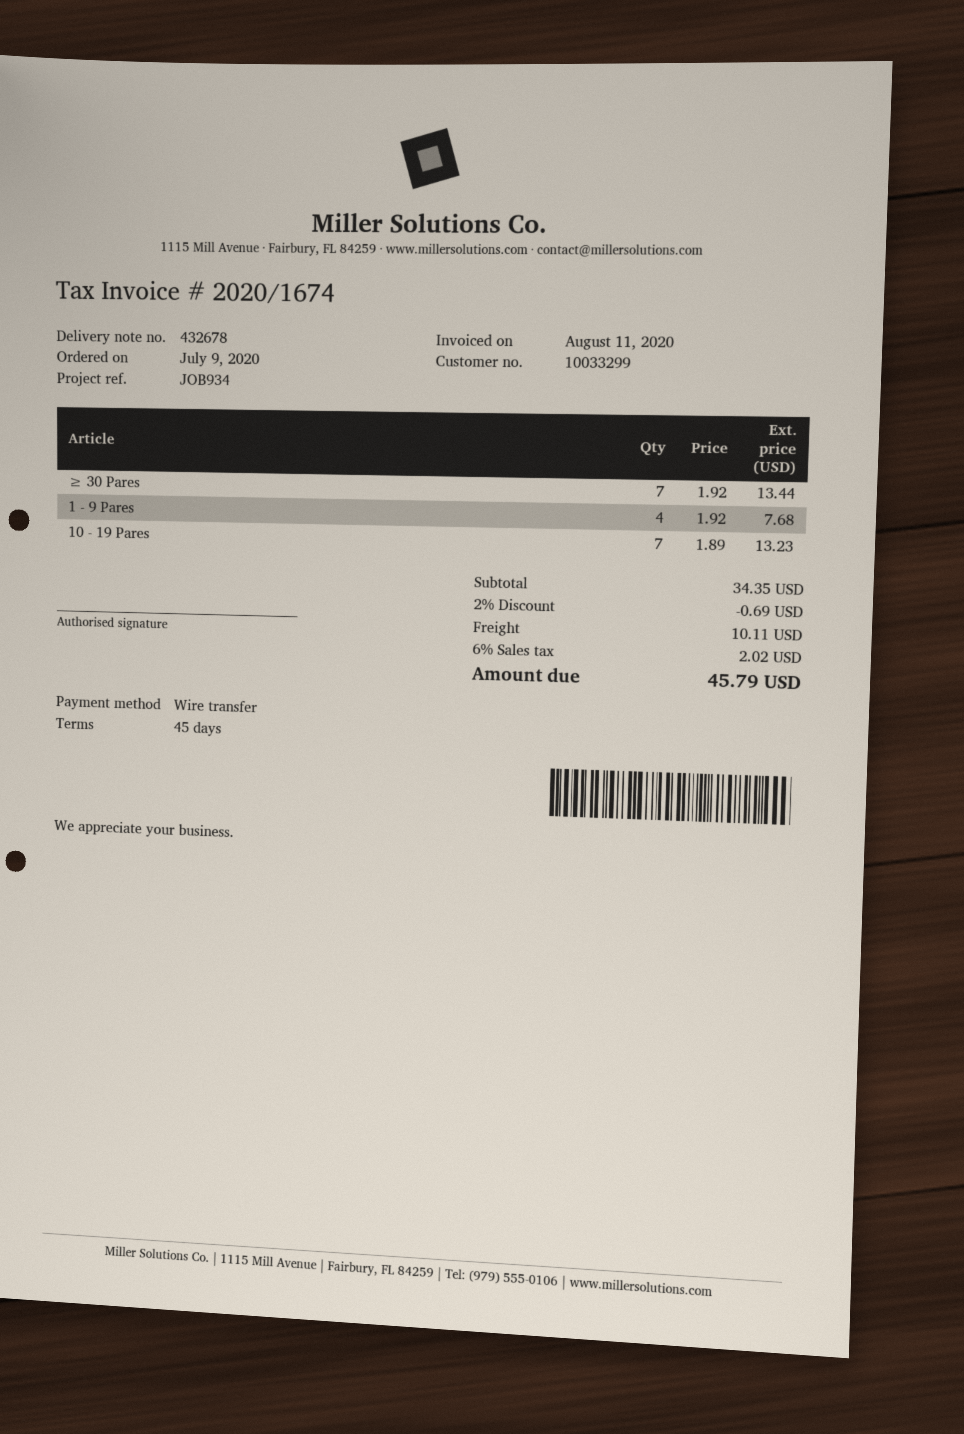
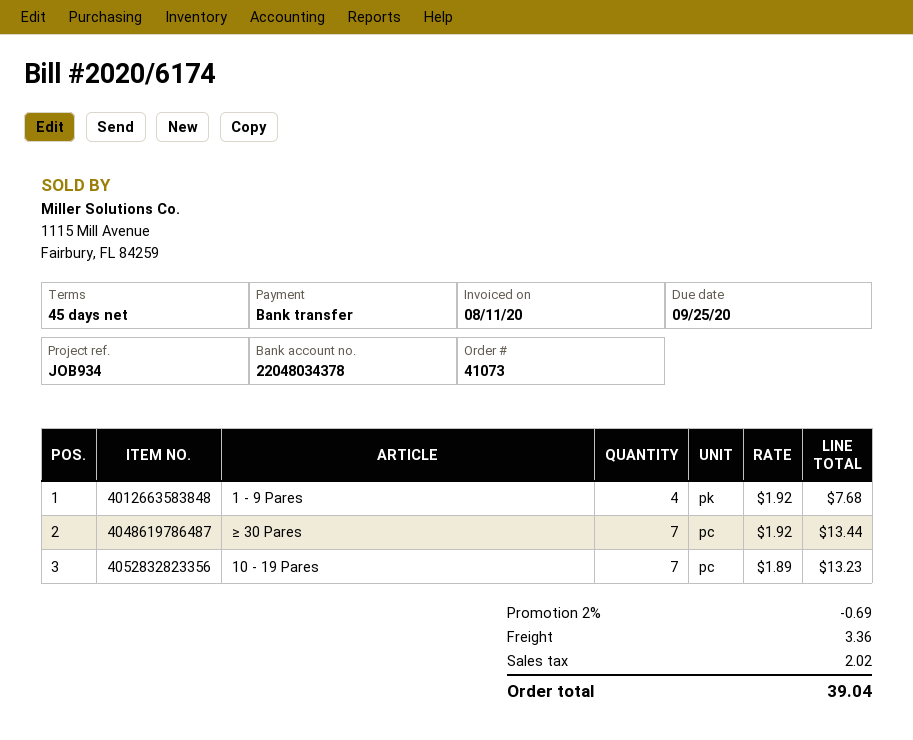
invoice number: 2020/1674 -> 2020/6174
shipping: 10.11 -> 3.36
total: 45.79 -> 39.04

